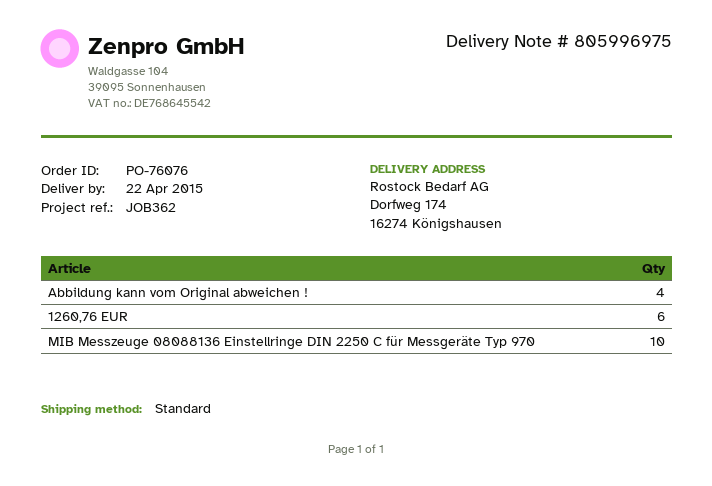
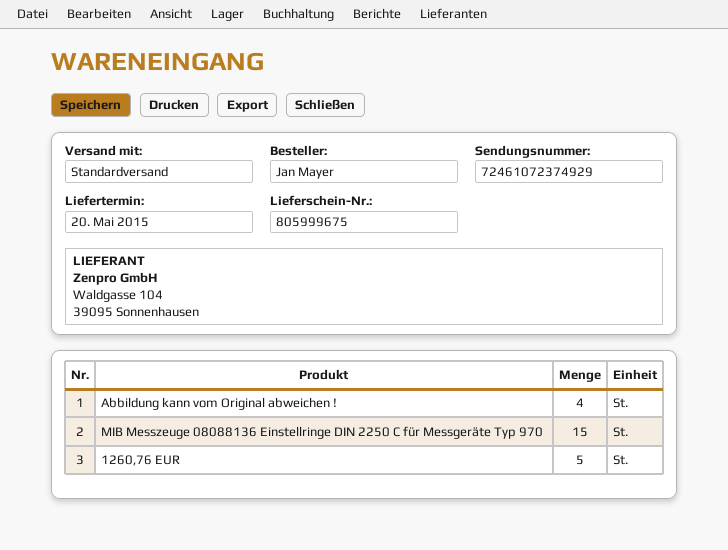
delivery note number: 805996975 -> 805999675
delivery date: 2015-04-22 -> 2015-05-20
1260,76 EUR: 6 -> 5
MIB Messzeuge 08088136 Einstellringe DIN 2250 C für Messgeräte Typ 970: 10 -> 15

